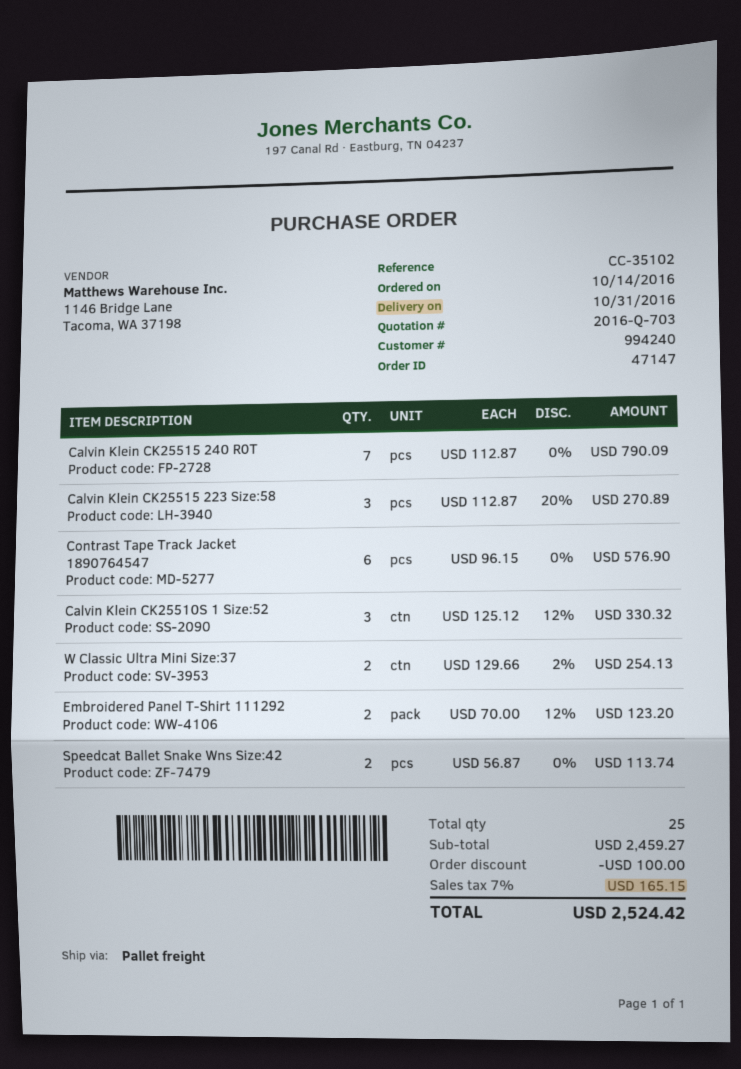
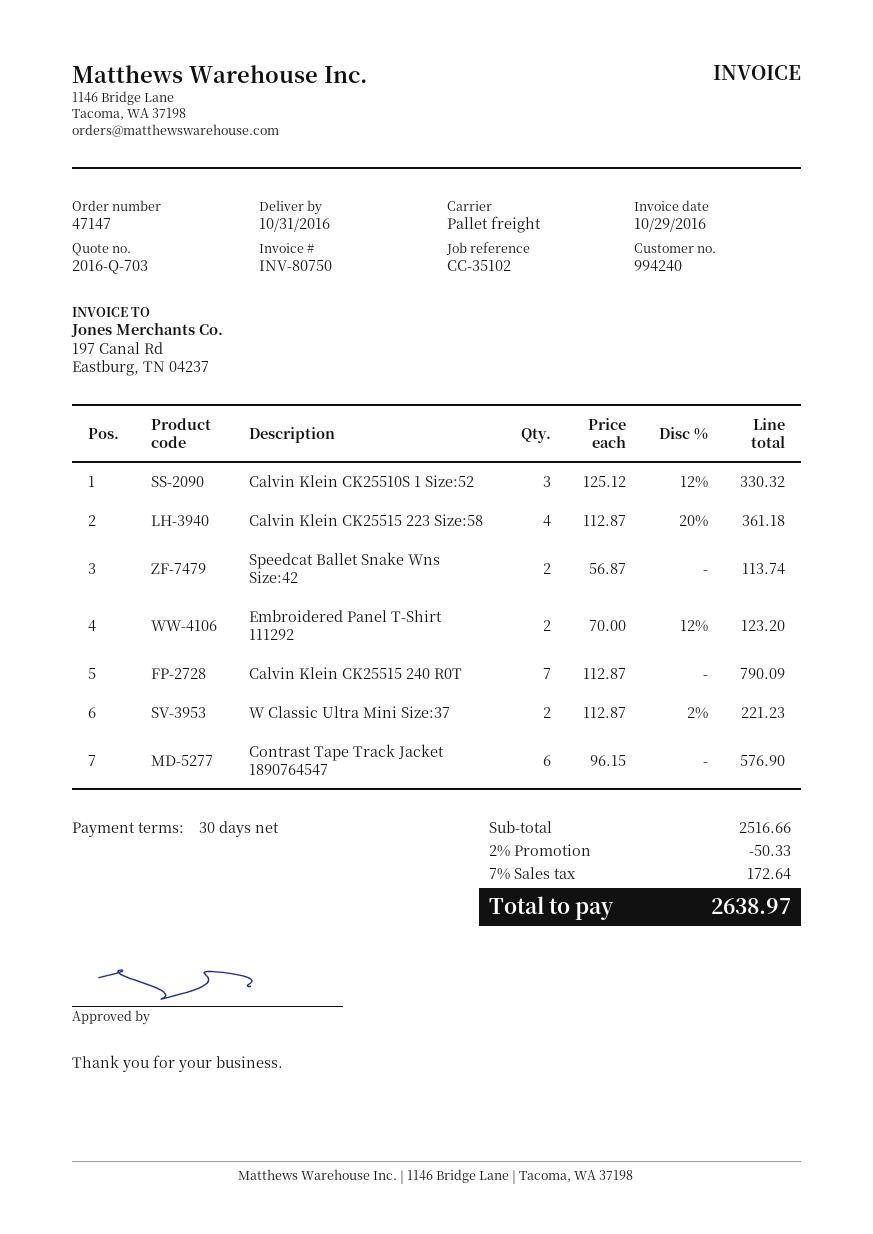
Calvin Klein CK25515 223 Size:58: 3 x 112.87 - 20% = 270.89 -> 4 x 112.87 - 20% = 361.18
W Classic Ultra Mini Size:37: 2 x 129.66 - 2% = 254.13 -> 2 x 112.87 - 2% = 221.23
subtotal: 2459.27 -> 2516.66
discount: 100.00 -> 50.33
tax: 7% = 165.15 -> 7% = 172.64
total: 2524.42 -> 2638.97

